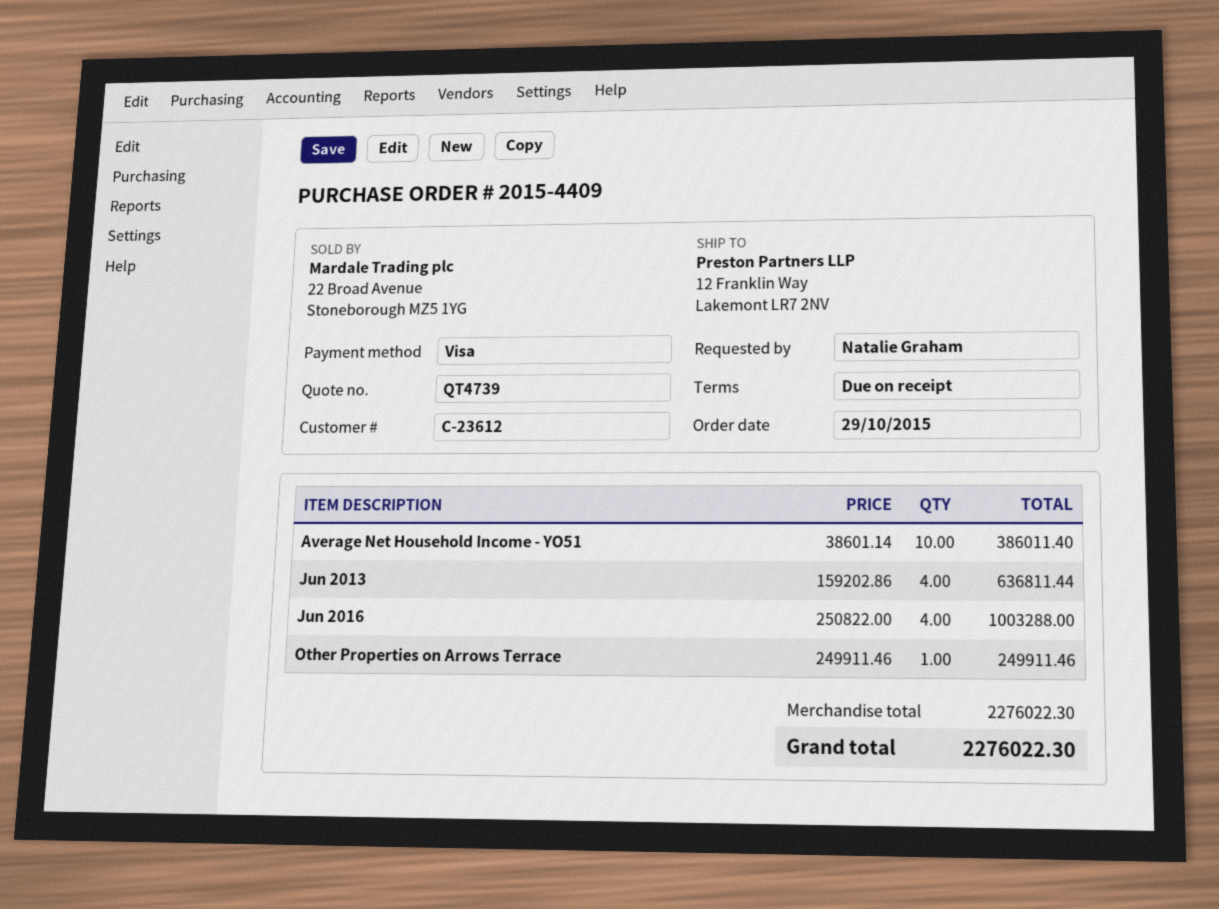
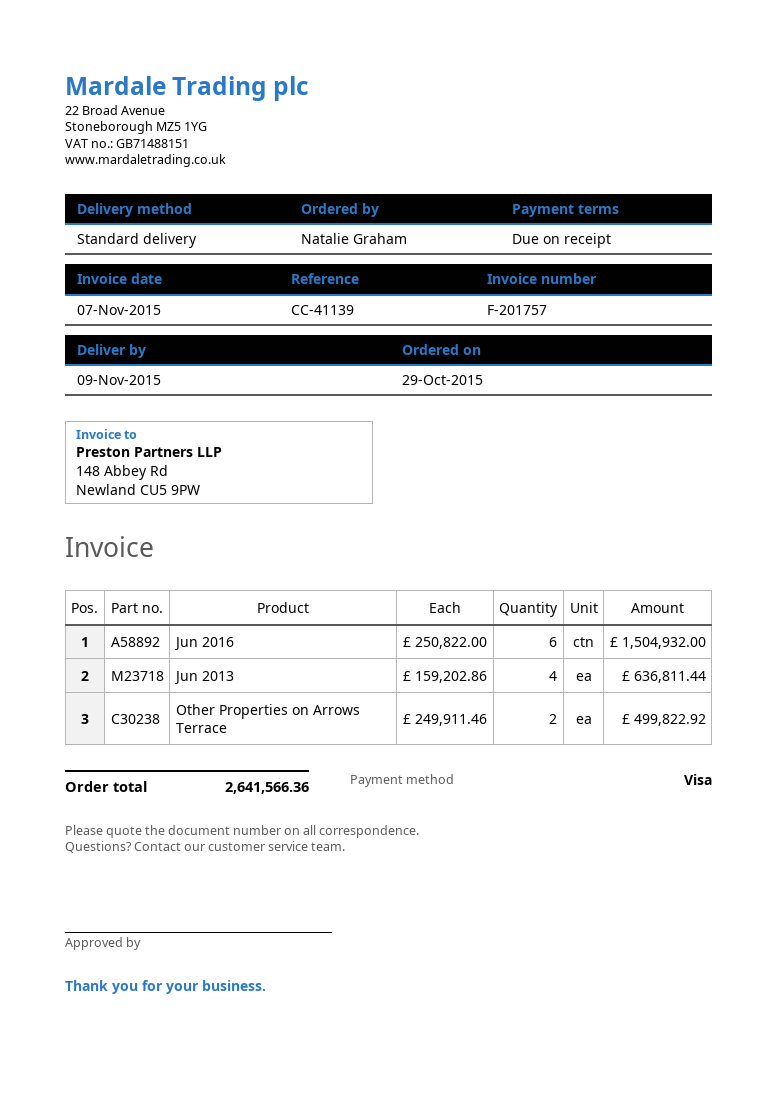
Average Net Household Income - YO51: 10 x 38601.14 = 386011.40 -> none
Jun 2016: 4 x 250822.00 = 1003288.00 -> 6 x 250822.00 = 1504932.00
Other Properties on Arrows Terrace: 1 x 249911.46 = 249911.46 -> 2 x 249911.46 = 499822.92
total: 2276022.30 -> 2641566.36

